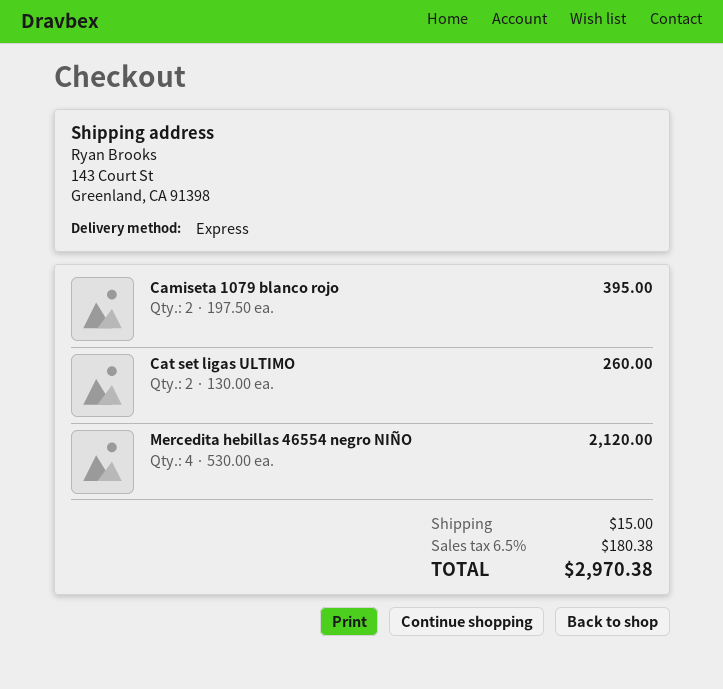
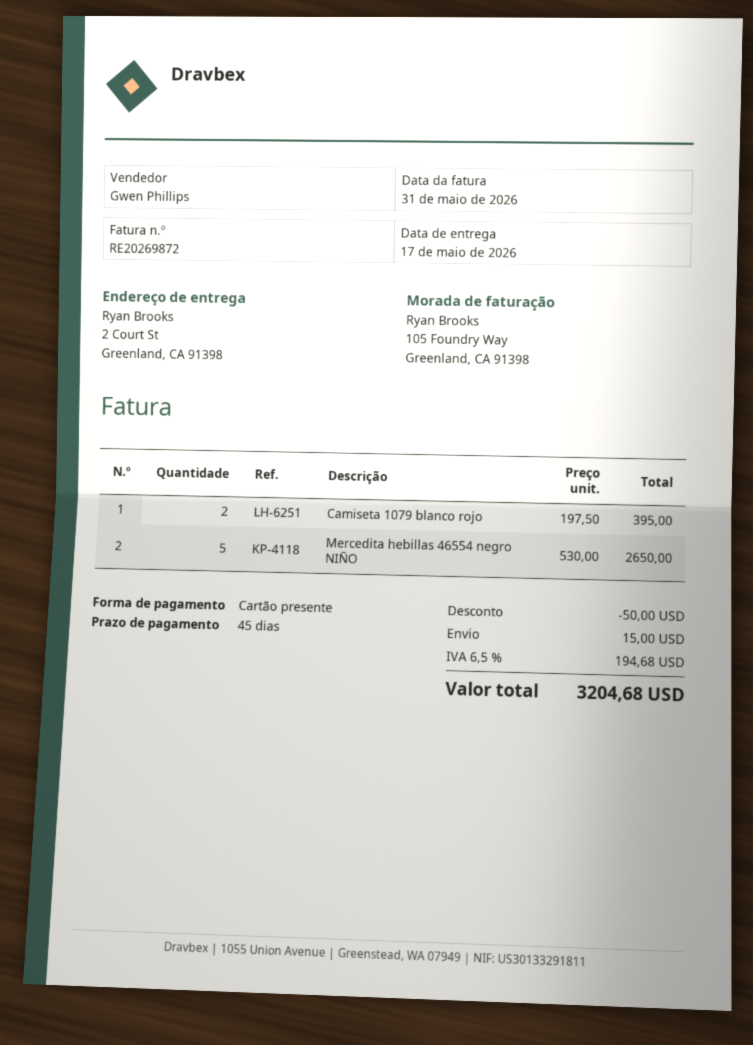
ship to: 143 Court St, Greenland, CA 91398 -> 2 Court St, Greenland, CA 91398
Cat set ligas ULTIMO: 2 x 130.00 = 260.00 -> none
Mercedita hebillas 46554 negro NIÑO: 4 x 530.00 = 2120.00 -> 5 x 530.00 = 2650.00
discount: none -> 50.00
tax: 6.5% = 180.38 -> 6.5% = 194.68
total: 2970.38 -> 3204.68

